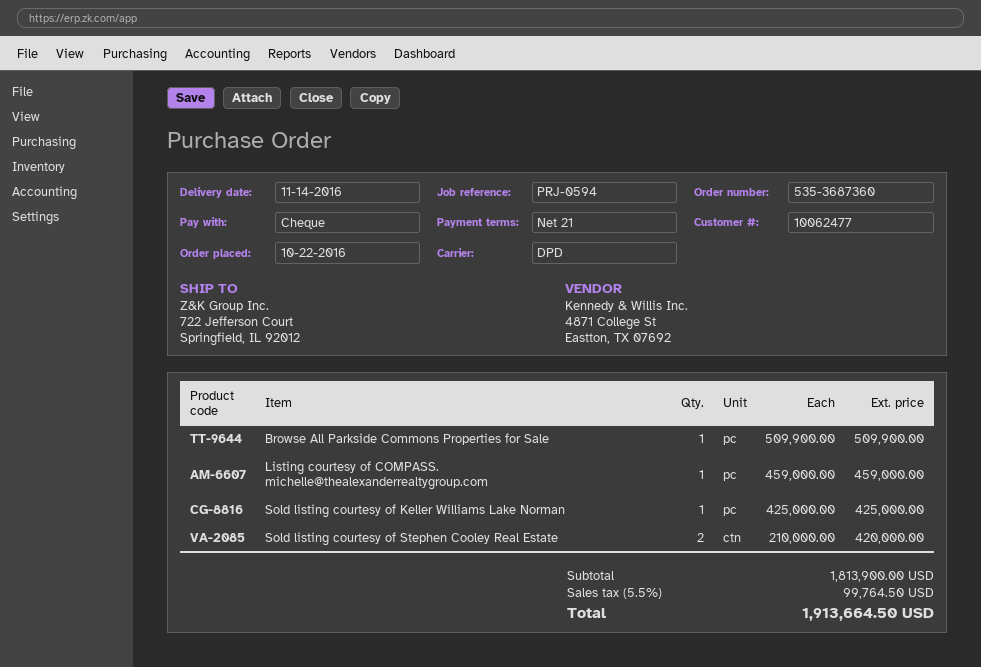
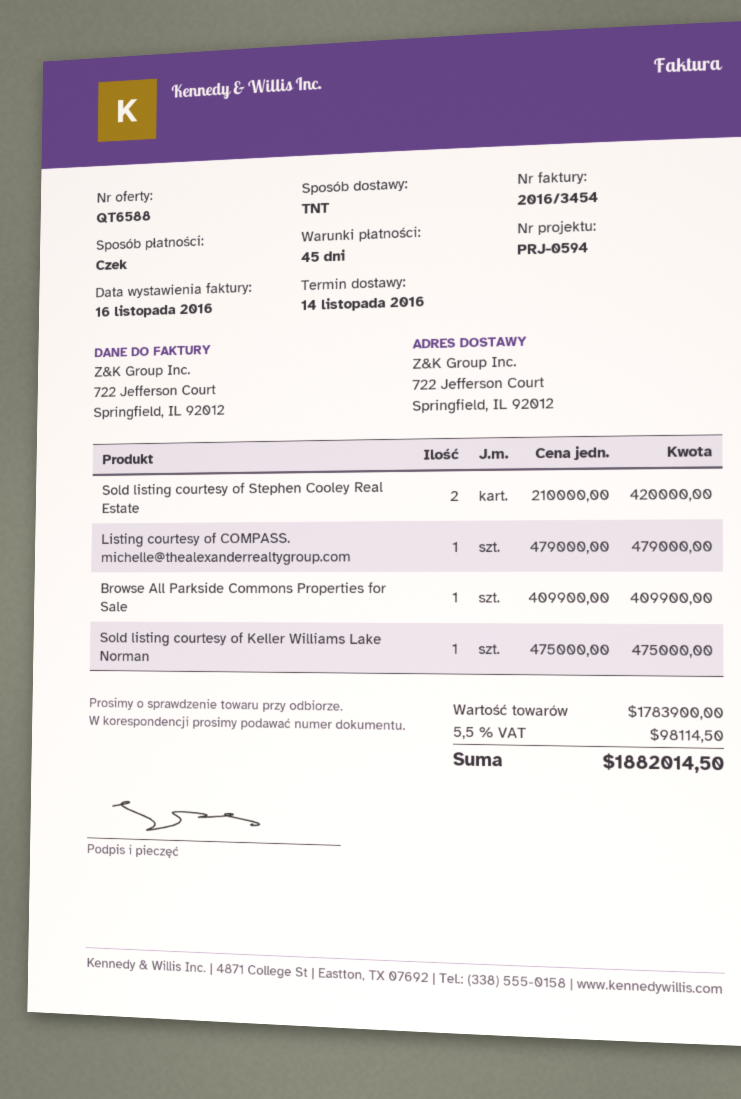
payment terms: 21 days -> 45 days
shipping method: DPD -> TNT
Browse All Parkside Commons Properties for Sale: 1 x 509900.00 = 509900.00 -> 1 x 409900.00 = 409900.00
Listing courtesy of COMPASS. michelle@thealexanderrealtygroup.com: 1 x 459000.00 = 459000.00 -> 1 x 479000.00 = 479000.00
Sold listing courtesy of Keller Williams Lake Norman: 1 x 425000.00 = 425000.00 -> 1 x 475000.00 = 475000.00
subtotal: 1813900.00 -> 1783900.00
tax: 5.5% = 99764.50 -> 5.5% = 98114.50
total: 1913664.50 -> 1882014.50

